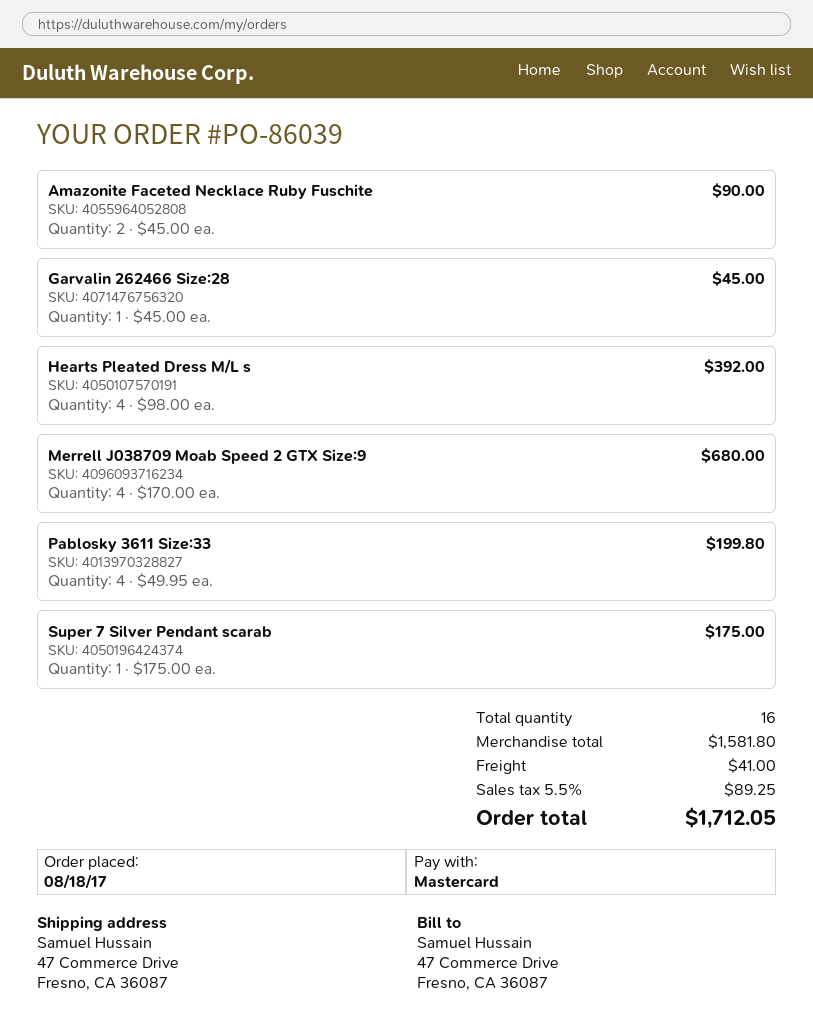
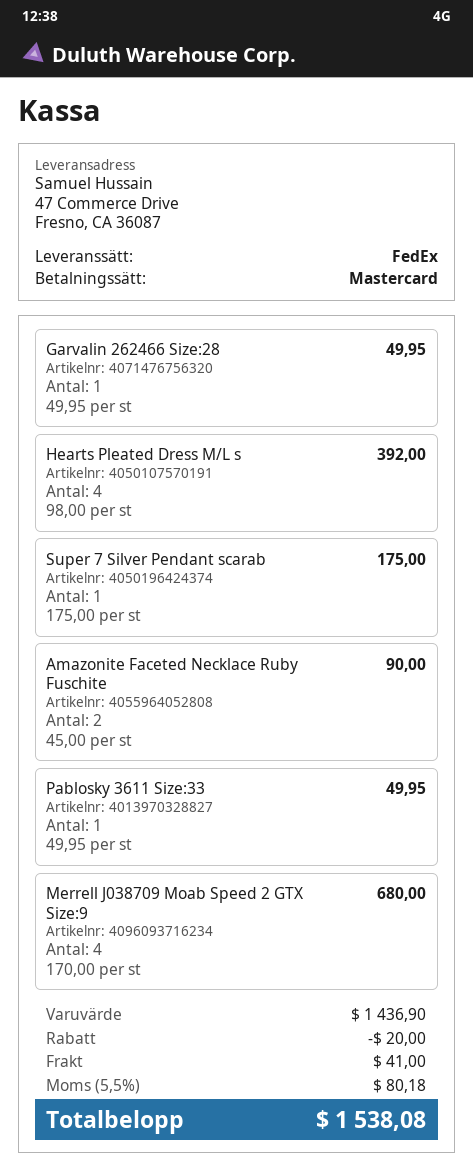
Garvalin 262466 Size:28: 1 x 45.00 = 45.00 -> 1 x 49.95 = 49.95
Pablosky 3611 Size:33: 4 x 49.95 = 199.80 -> 1 x 49.95 = 49.95
subtotal: 1581.80 -> 1436.90
discount: none -> 20.00
tax: 5.5% = 89.25 -> 5.5% = 80.18
total: 1712.05 -> 1538.08

